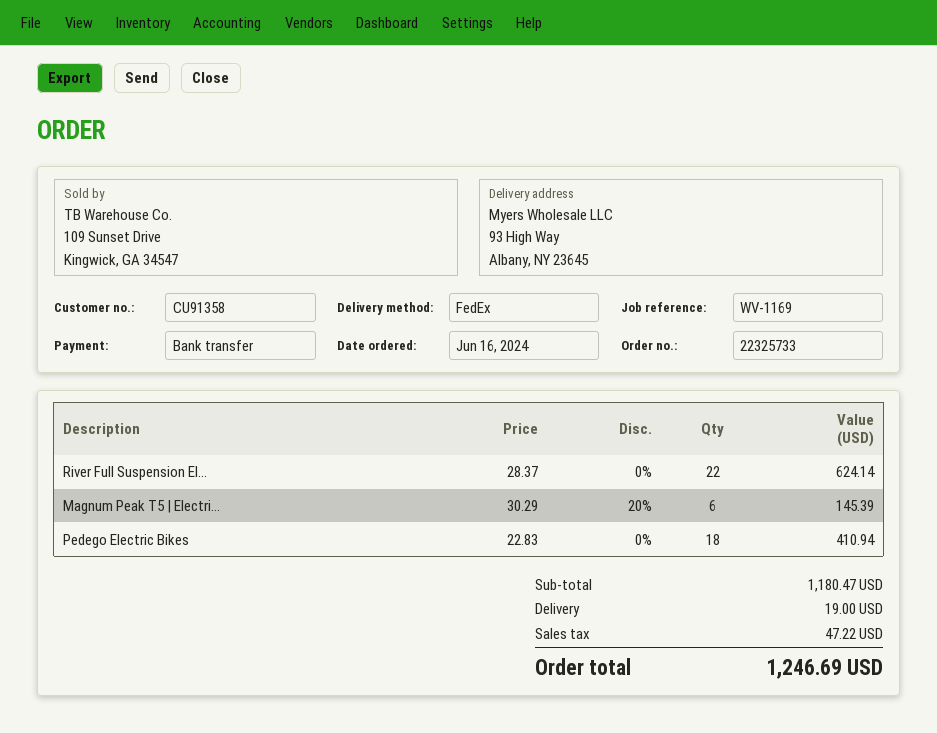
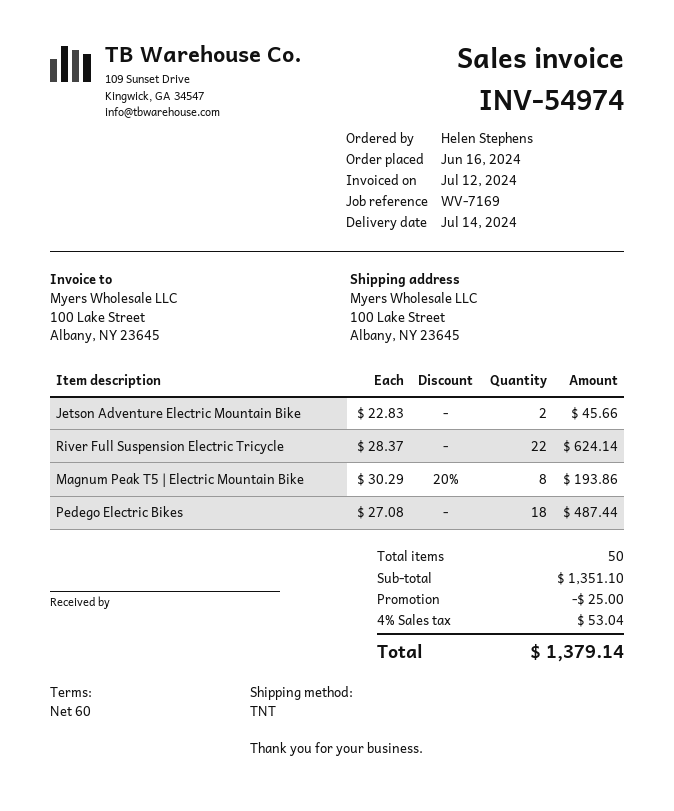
reference: WV-1169 -> WV-7169
shipping method: FedEx -> TNT
ship to: 93 High Way, Albany, NY 23645 -> 100 Lake Street, Albany, NY 23645
Magnum Peak T5 | Electri...: 6 x 30.29 - 20% = 145.39 -> 8 x 30.29 - 20% = 193.86
Pedego Electric Bikes: 18 x 22.83 = 410.94 -> 18 x 27.08 = 487.44
Jetson Adventure Electric Mountain Bike: none -> 2 x 22.83 = 45.66
subtotal: 1180.47 -> 1351.10
discount: none -> 25.00
shipping: 19.00 -> none
tax: 47.22 -> 53.04
total: 1246.69 -> 1379.14

